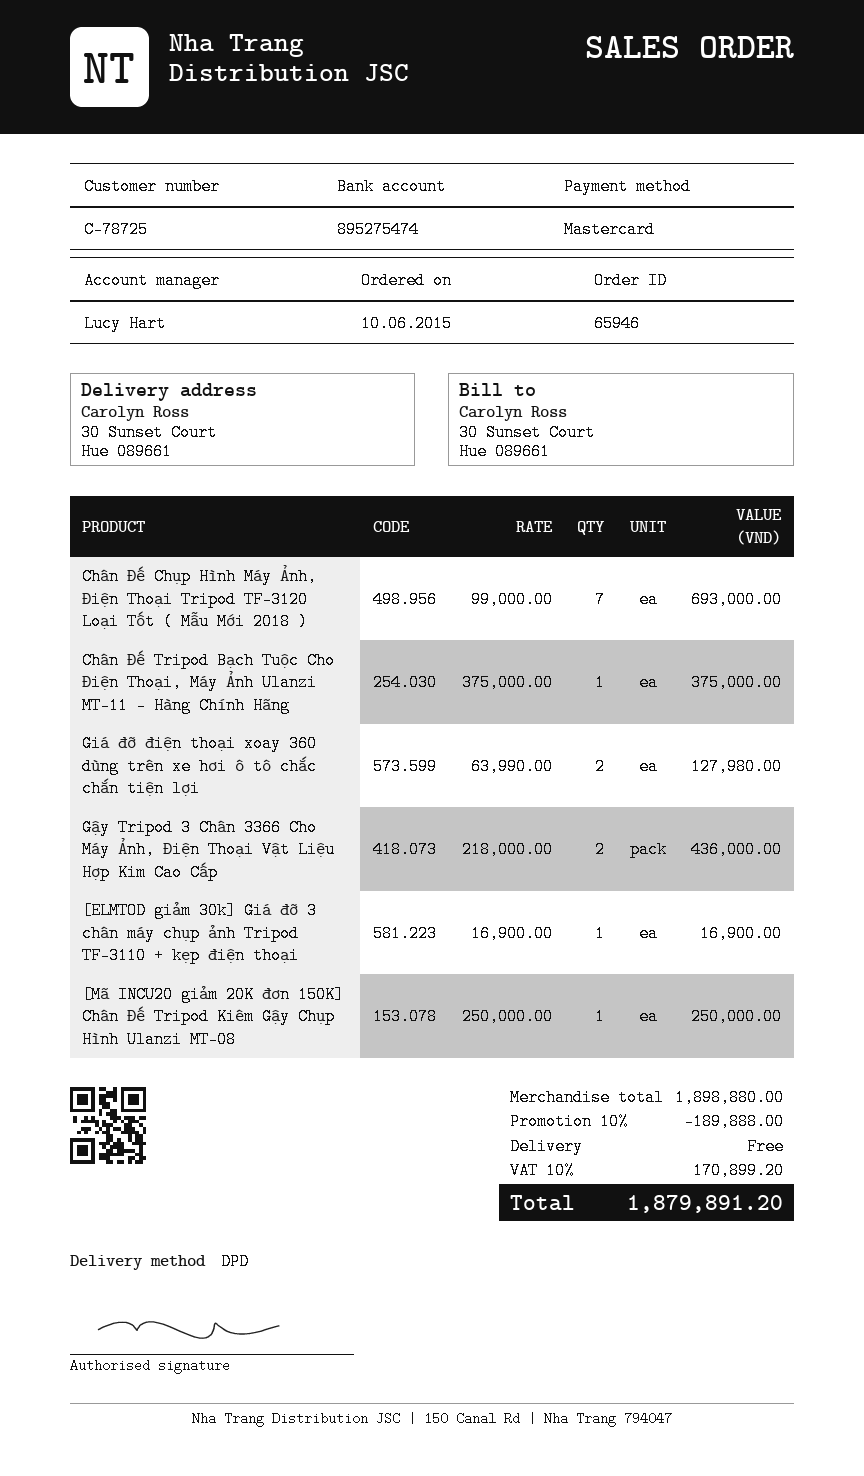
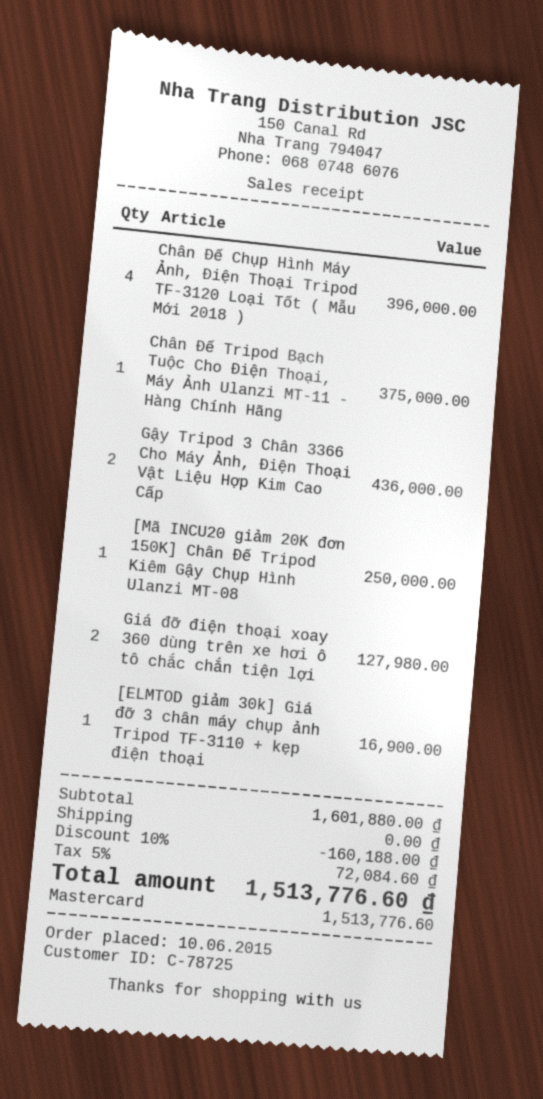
Chân Đế Chụp Hình Máy Ảnh, Điện Thoại Tripod TF-3120 Loại Tốt ( Mẫu Mới 2018 ): 7 for 693000.00 -> 4 for 396000.00
subtotal: 1898880.00 -> 1601880.00
discount: 10% = 189888.00 -> 10% = 160188.00
tax: 10% = 170899.20 -> 5% = 72084.60
total: 1879891.20 -> 1513776.60

